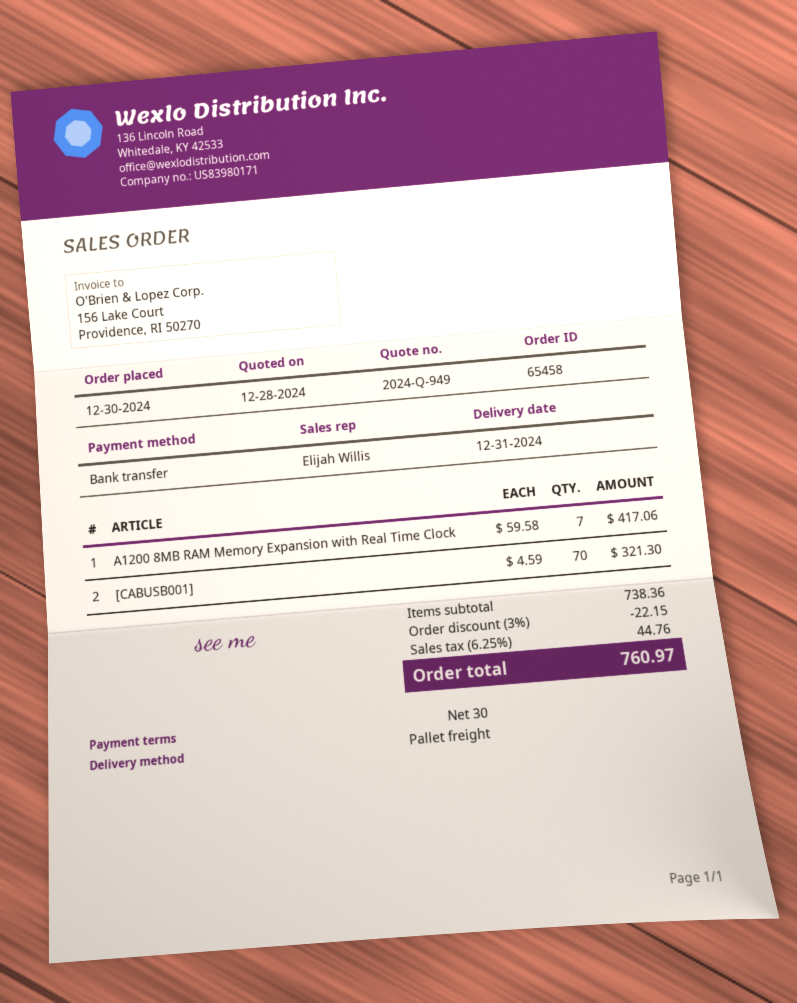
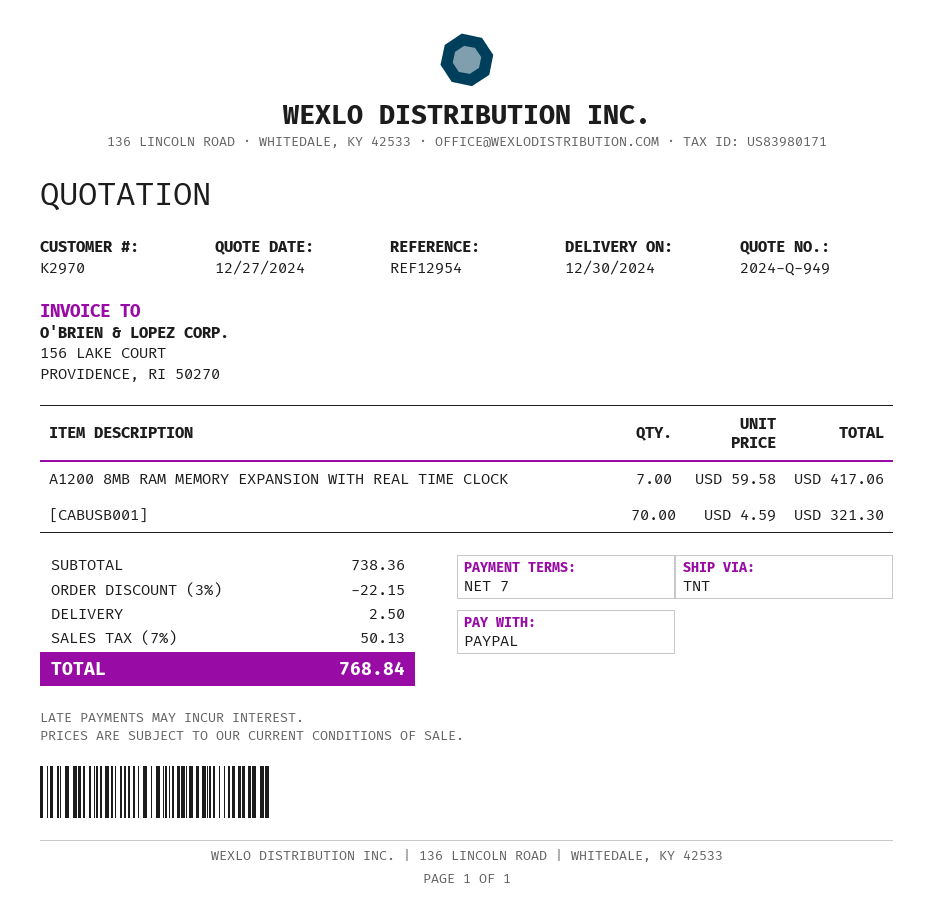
quote date: 2024-12-28 -> 2024-12-27
delivery date: 2024-12-31 -> 2024-12-30
payment terms: 30 days -> 7 days
payment method: bank transfer -> PayPal
shipping method: pallet freight -> TNT
shipping: none -> 2.50
tax: 6.25% = 44.76 -> 7% = 50.13
total: 760.97 -> 768.84

